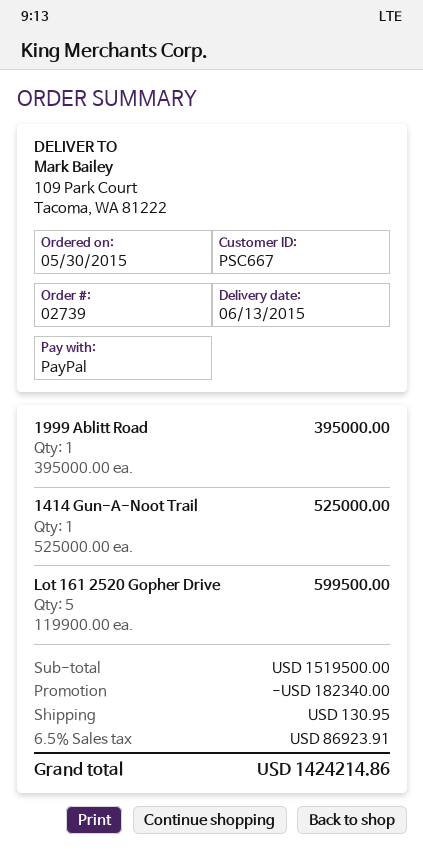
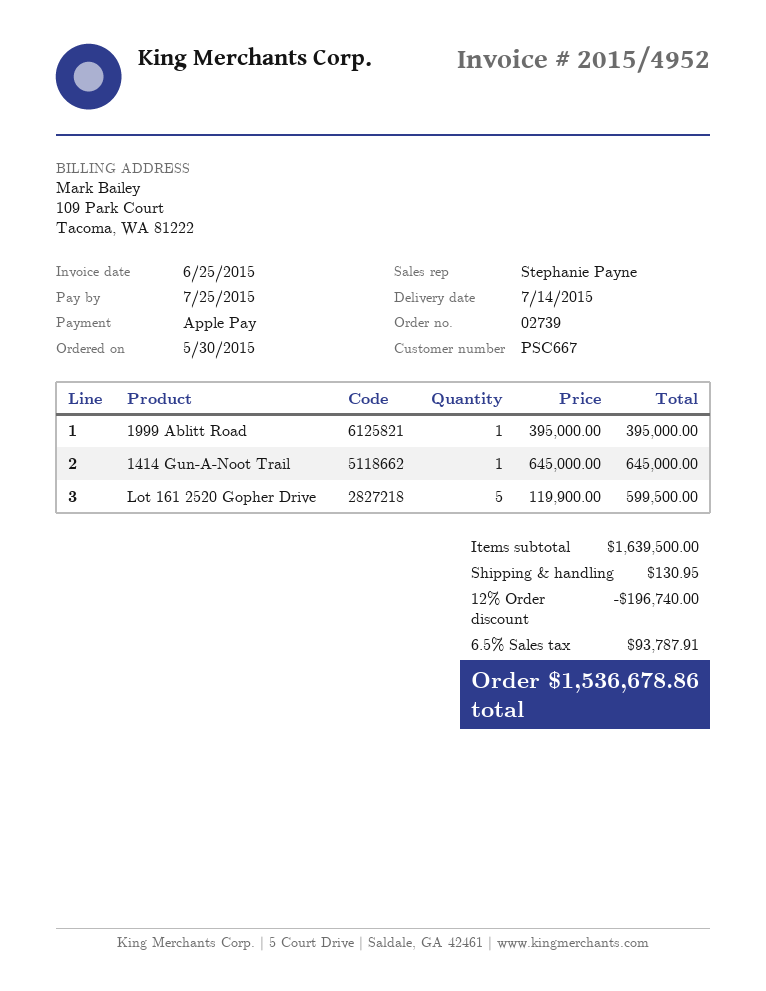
delivery date: 2015-06-13 -> 2015-07-14
payment method: PayPal -> Apple Pay
1414 Gun-A-Noot Trail: 1 x 525000.00 = 525000.00 -> 1 x 645000.00 = 645000.00
subtotal: 1519500.00 -> 1639500.00
discount: 182340.00 -> 196740.00
tax: 6.5% = 86923.91 -> 6.5% = 93787.91
total: 1424214.86 -> 1536678.86

